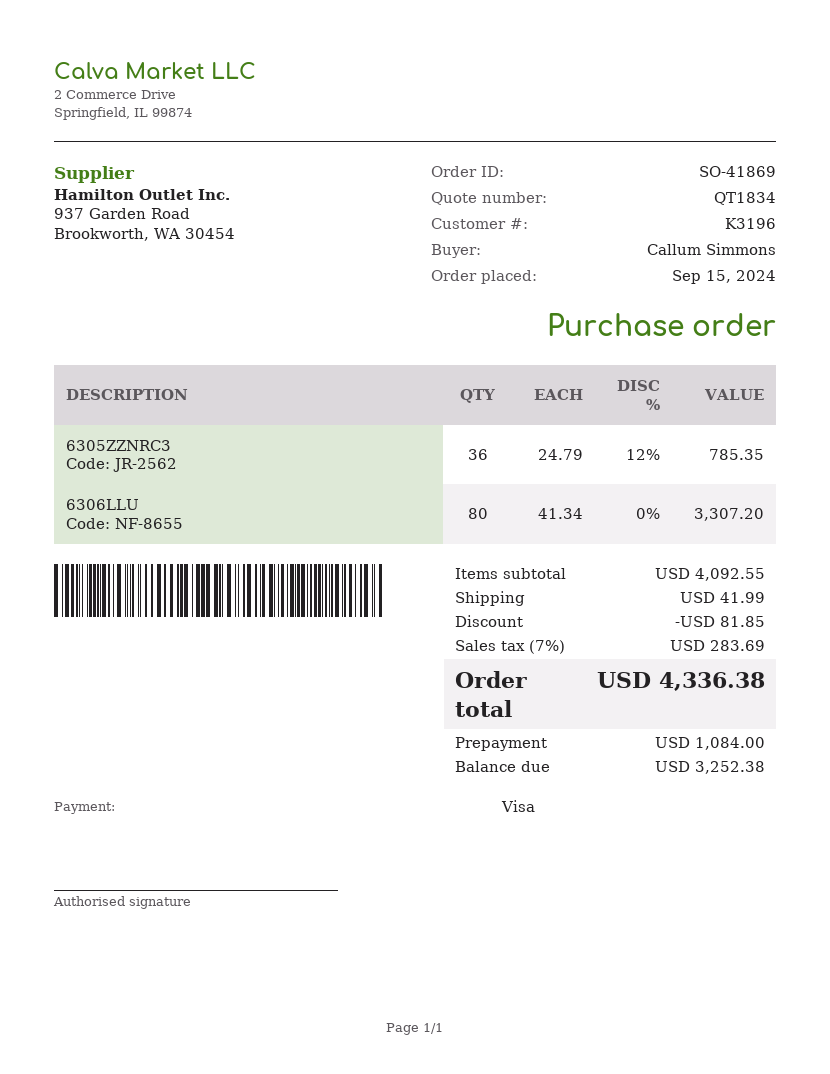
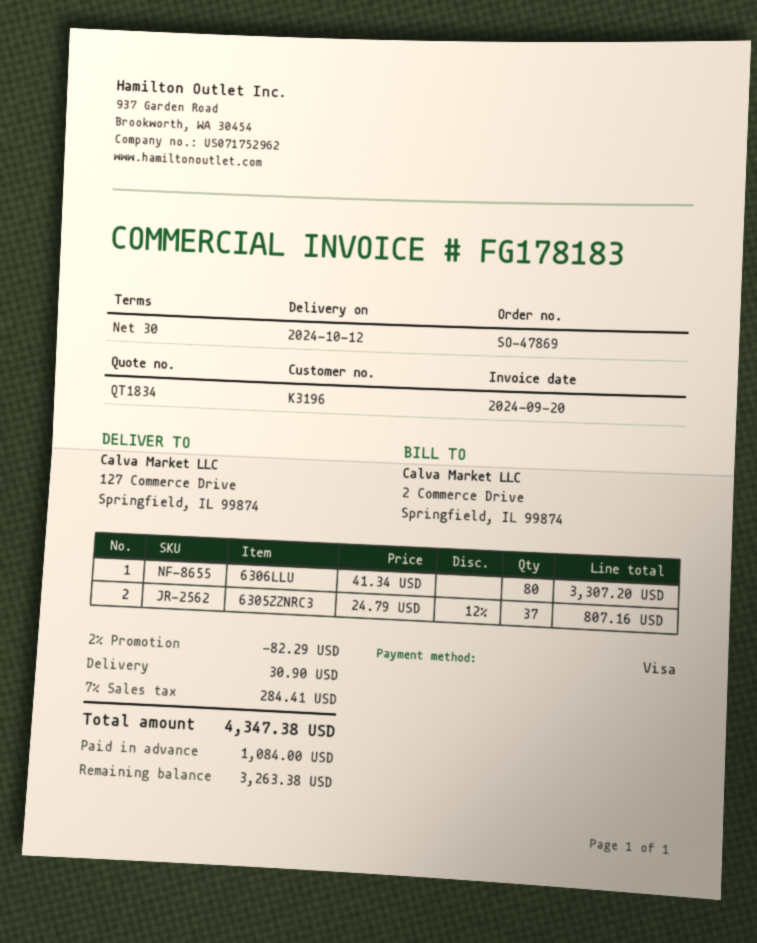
order number: SO-41869 -> SO-47869
6305ZZNRC3: 36 x 24.79 - 12% = 785.35 -> 37 x 24.79 - 12% = 807.16
discount: 81.85 -> 82.29
shipping: 41.99 -> 30.90
tax: 7% = 283.69 -> 7% = 284.41
total: 4336.38 -> 4347.38
balance: 3252.38 -> 3263.38

